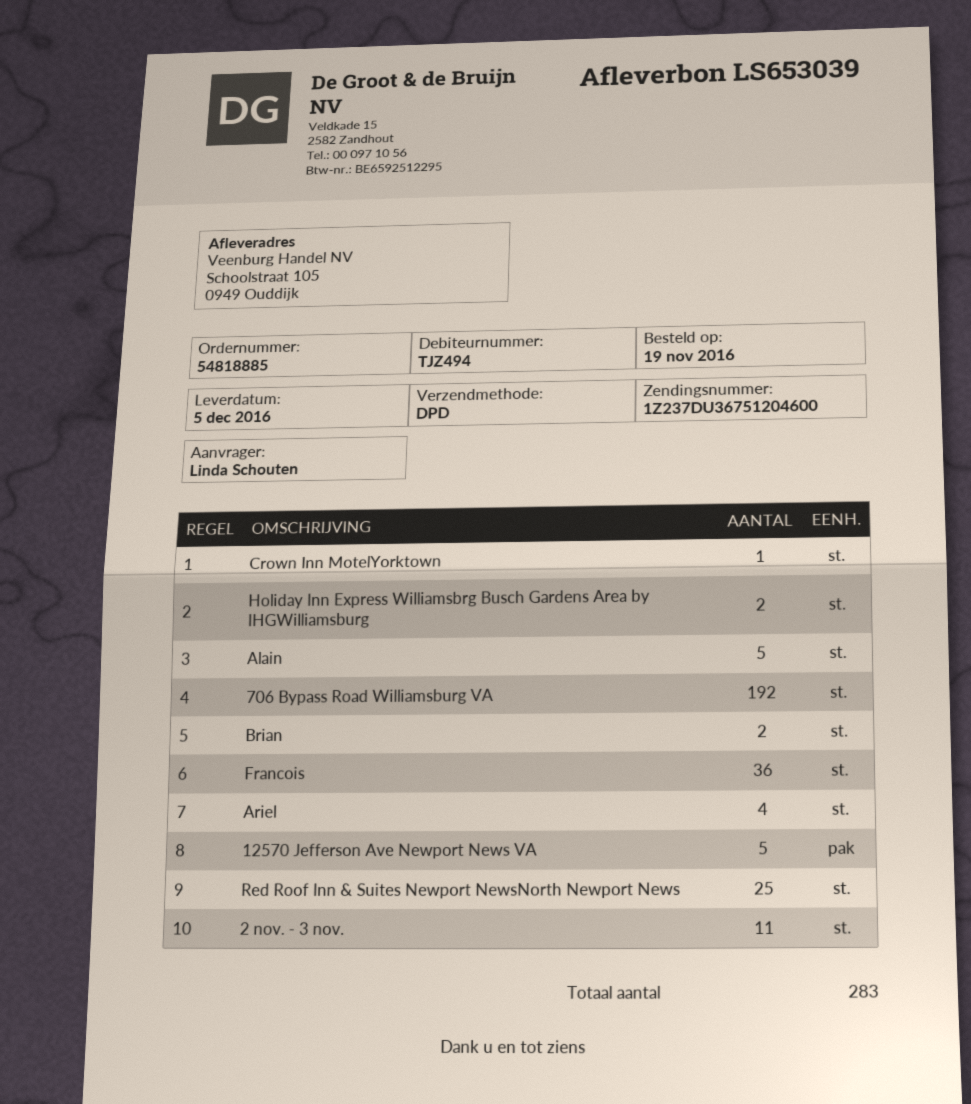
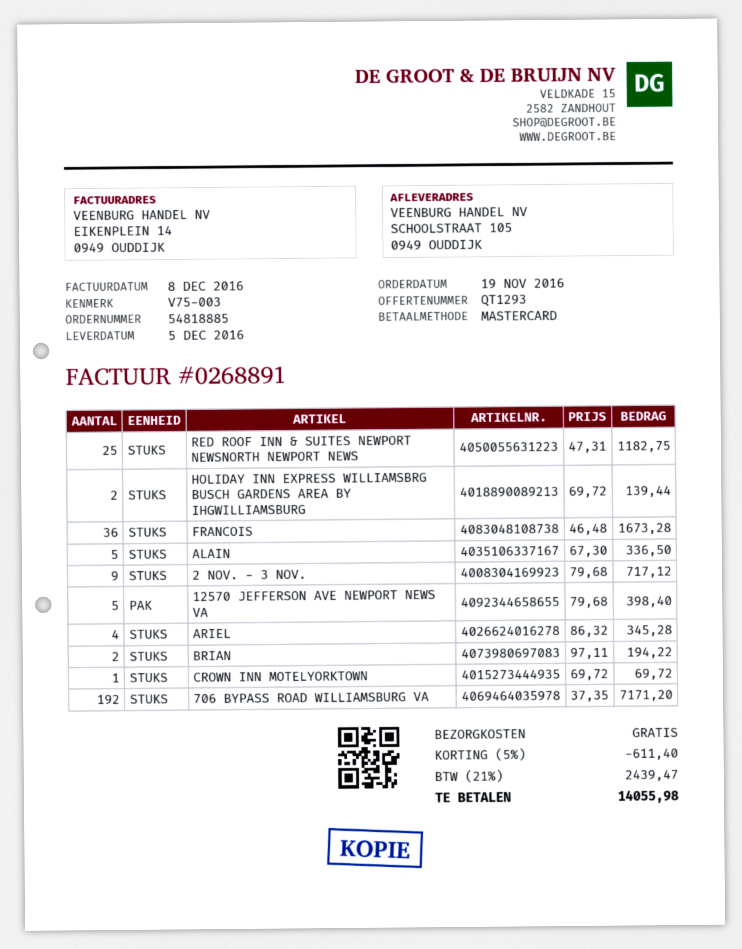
2 nov. - 3 nov.: 11 -> 9

